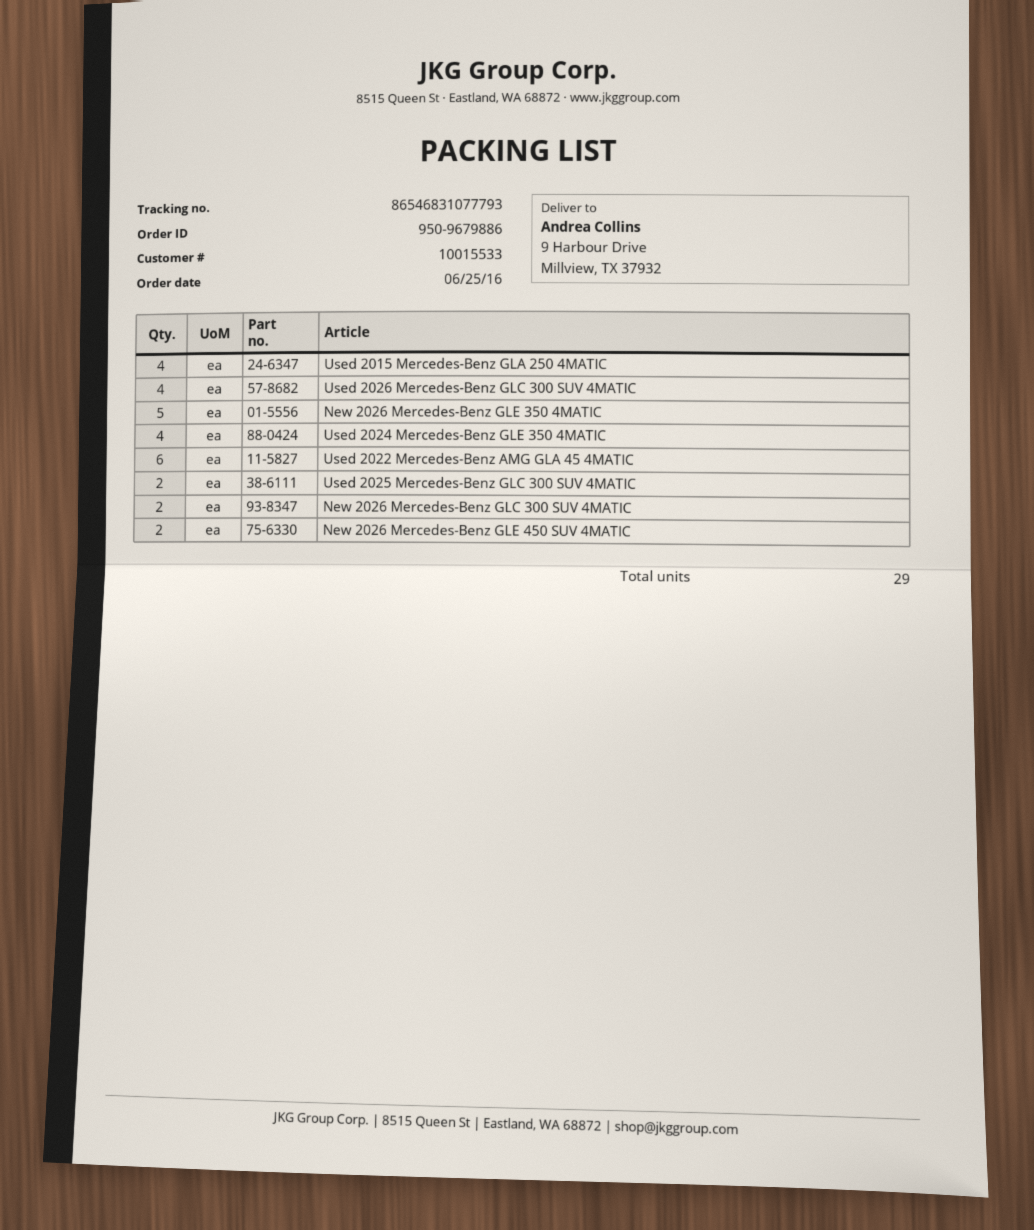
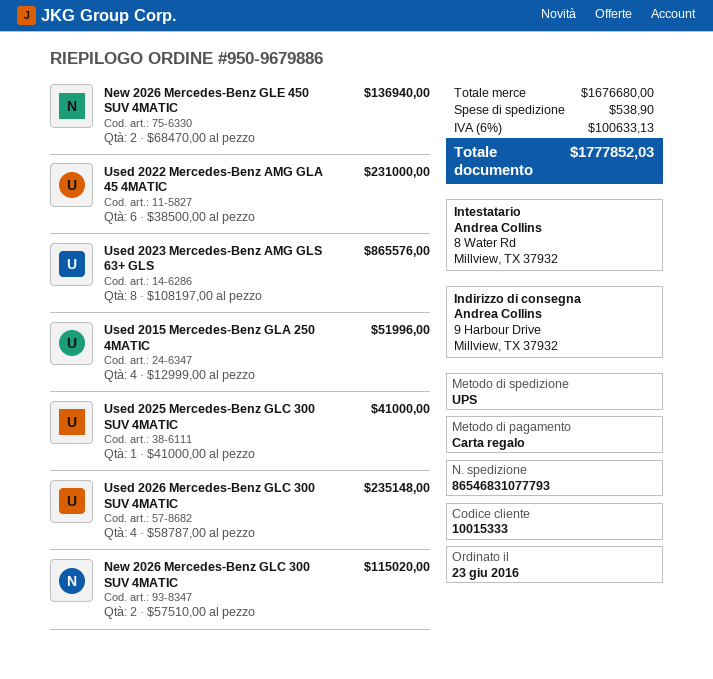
order date: 2016-06-25 -> 2016-06-23
customer number: 10015533 -> 10015333
New 2026 Mercedes-Benz GLE 350 4MATIC: 5 -> none
Used 2024 Mercedes-Benz GLE 350 4MATIC: 4 -> none
Used 2025 Mercedes-Benz GLC 300 SUV 4MATIC: 2 -> 1
Used 2023 Mercedes-Benz AMG GLS 63+ GLS: none -> 8

